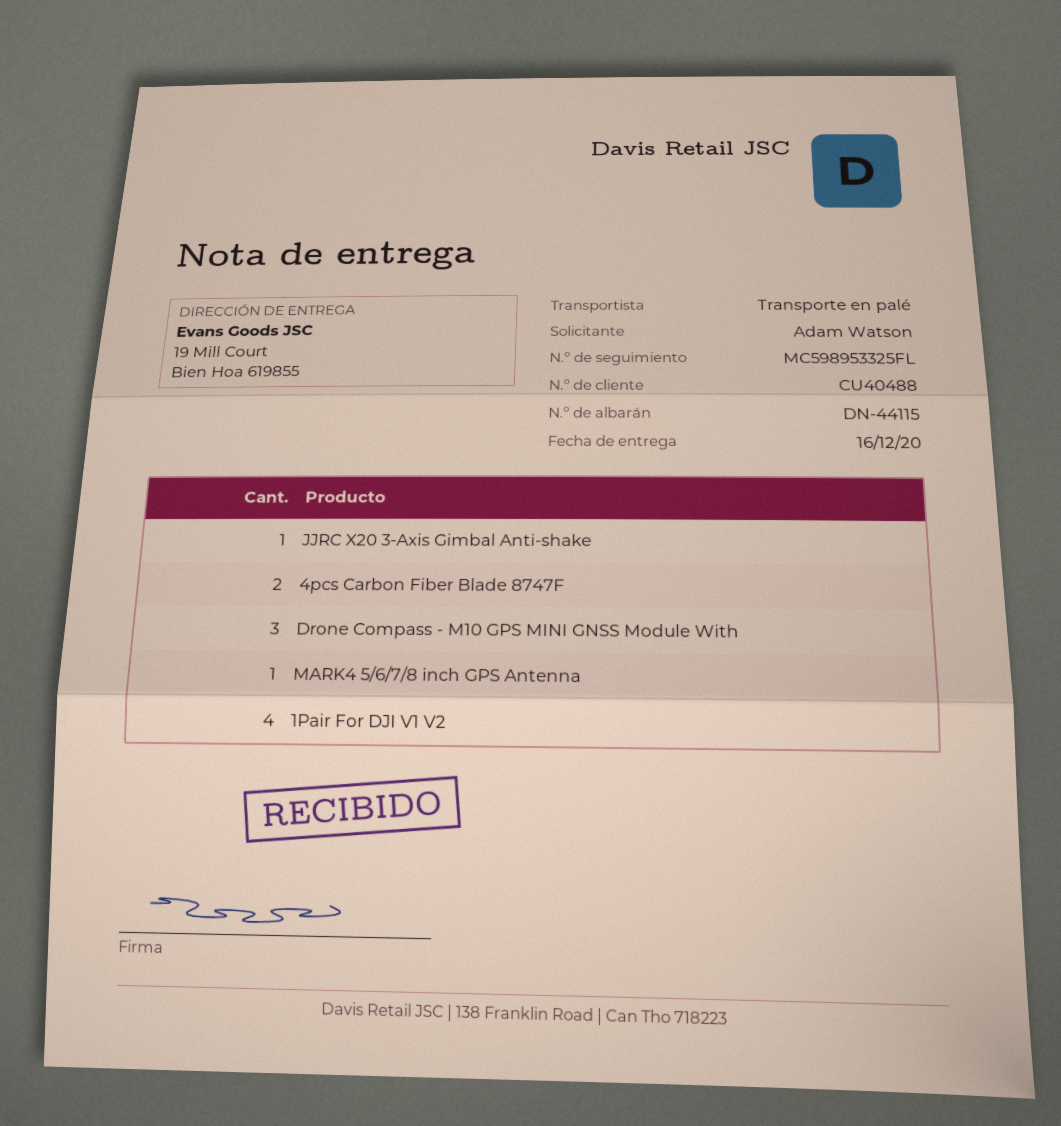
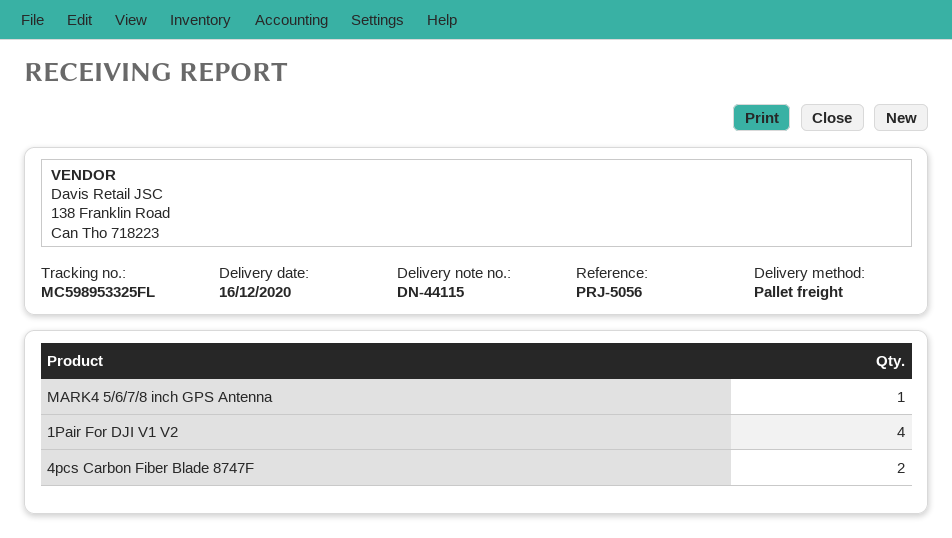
JJRC X20 3-Axis Gimbal Anti-shake: 1 -> none
Drone Compass - M10 GPS MINI GNSS Module With: 3 -> none

